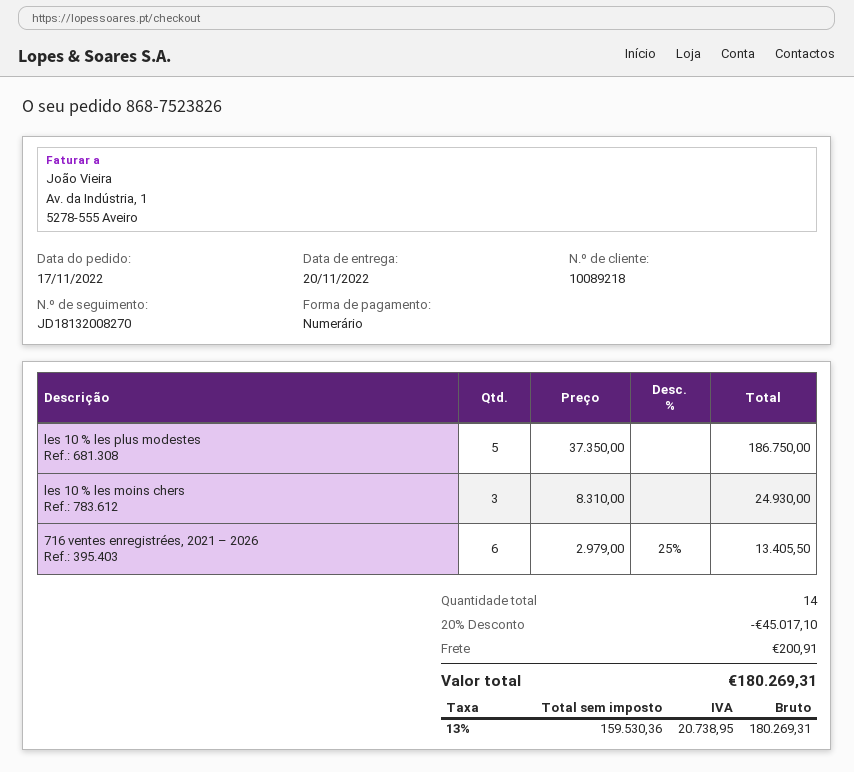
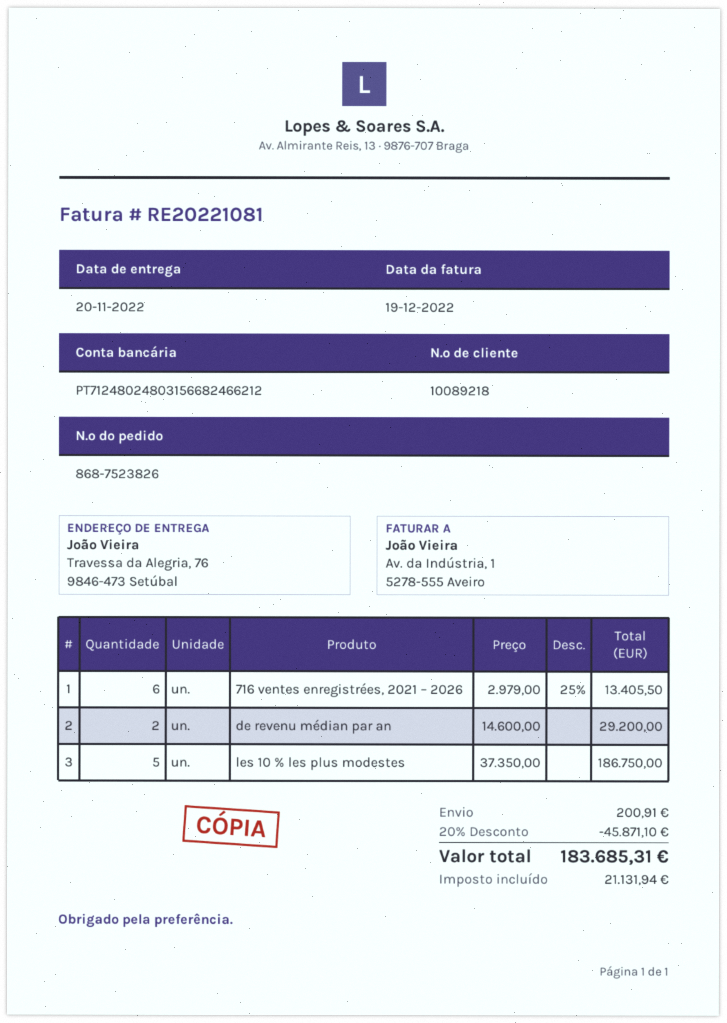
les 10 % les moins chers: 3 x 8310.00 = 24930.00 -> none
de revenu médian par an: none -> 2 x 14600.00 = 29200.00
discount: 20% = 45017.10 -> 20% = 45871.10
tax: 20738.95 -> 21131.94
total: 180269.31 -> 183685.31

